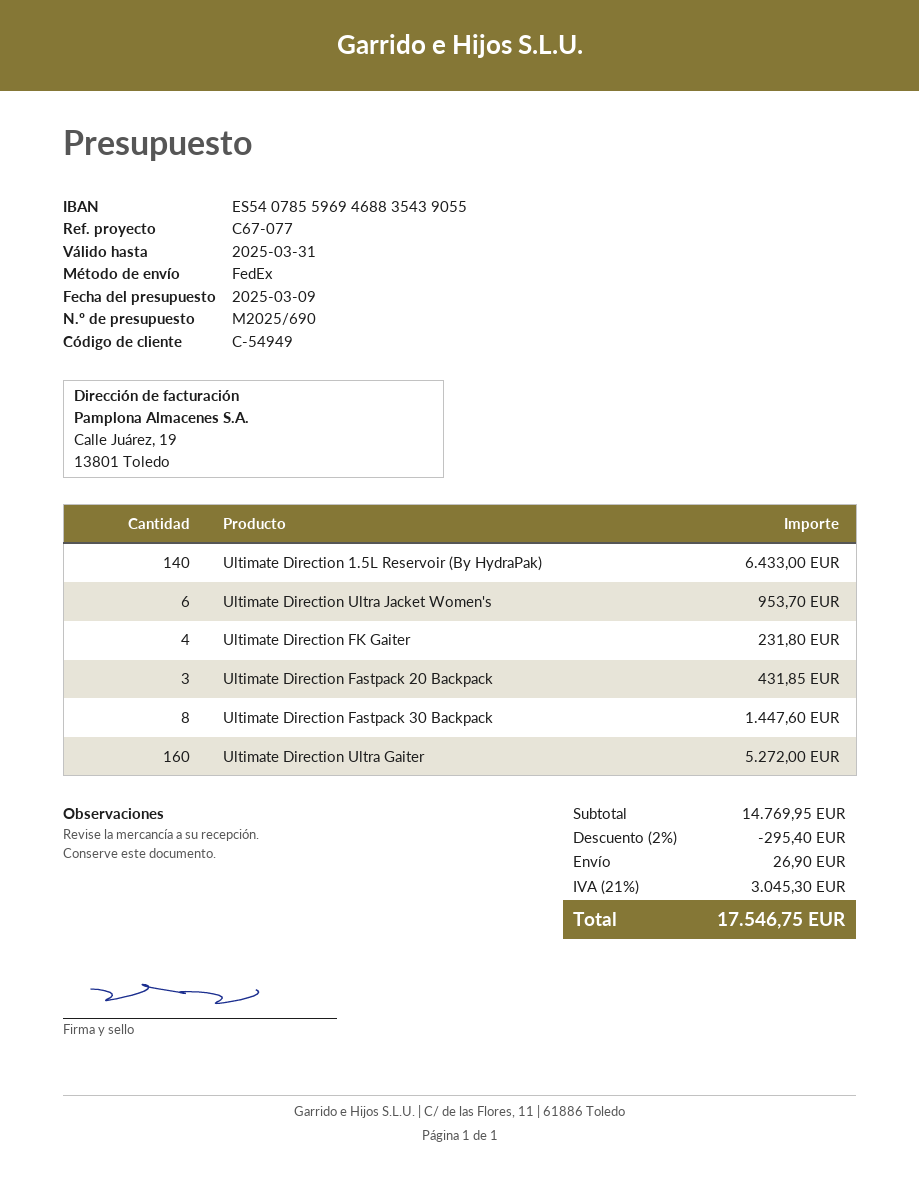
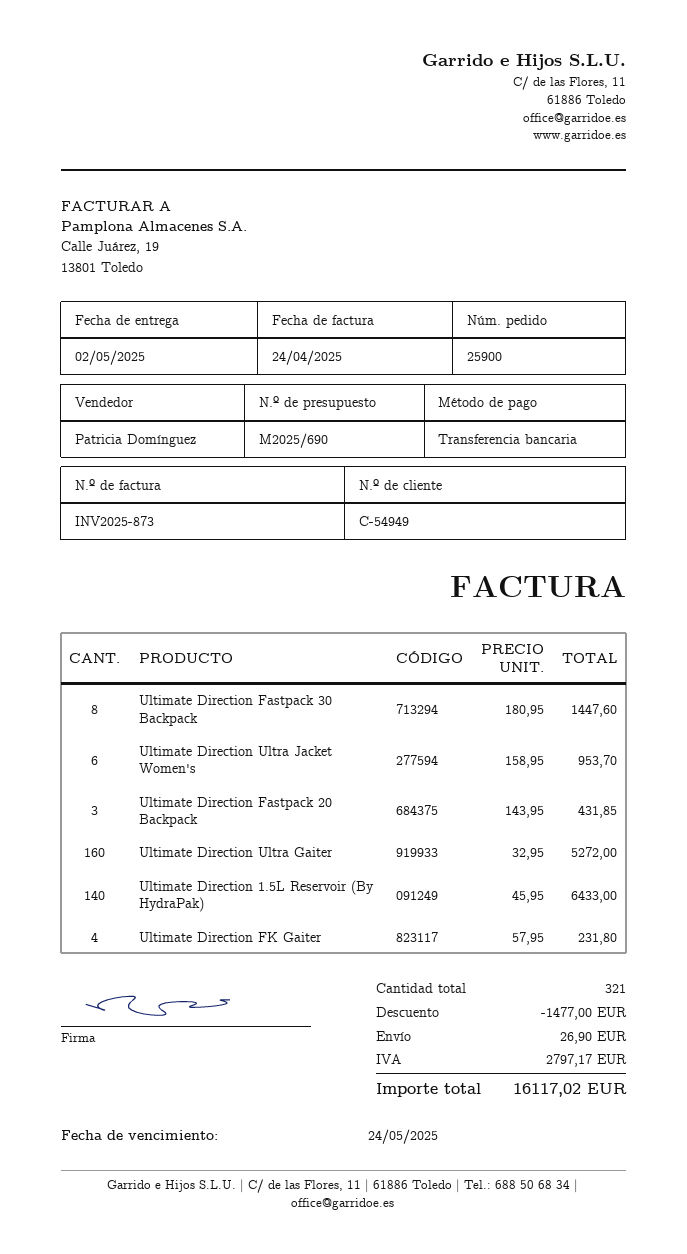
discount: 295.40 -> 1477.00
tax: 3045.30 -> 2797.17
total: 17546.75 -> 16117.02

